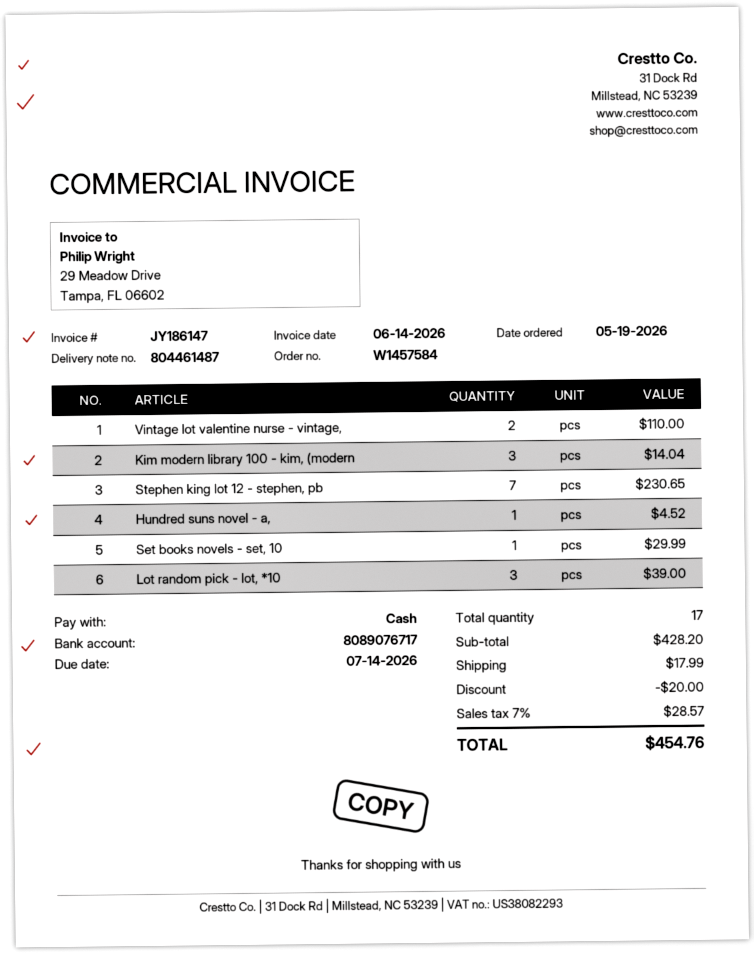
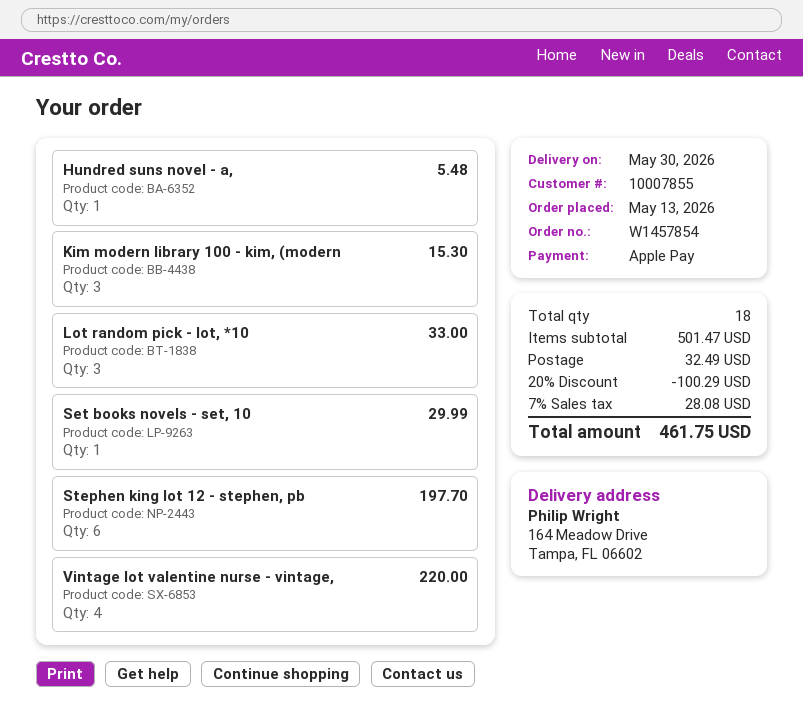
order number: W1457584 -> W1457854
order date: 2026-05-19 -> 2026-05-13
payment method: cash -> Apple Pay
Vintage lot valentine nurse - vintage,: 2 for 110.00 -> 4 for 220.00
Kim modern library 100 - kim, (modern: 3 for 14.04 -> 3 for 15.30
Stephen king lot 12 - stephen, pb: 7 for 230.65 -> 6 for 197.70
Hundred suns novel - a,: 1 for 4.52 -> 1 for 5.48
Lot random pick - lot, *10: 3 for 39.00 -> 3 for 33.00
total quantity: 17 -> 18
subtotal: 428.20 -> 501.47
discount: 20.00 -> 100.29
shipping: 17.99 -> 32.49
tax: 7% = 28.57 -> 7% = 28.08
total: 454.76 -> 461.75

